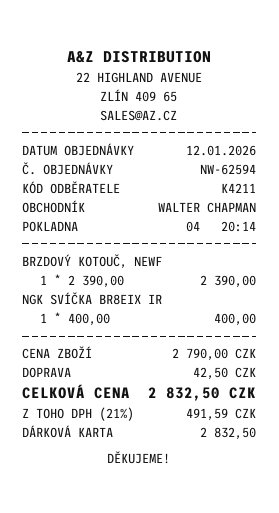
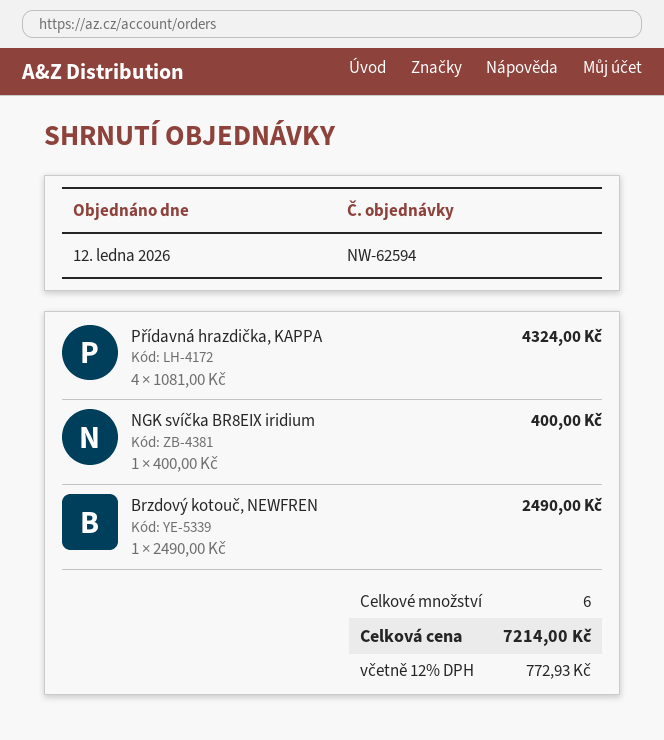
BRZDOVÝ KOTOUČ, NEWF: 1 x 2390.00 = 2390.00 -> 1 x 2490.00 = 2490.00
Přídavná hrazdička, KAPPA: none -> 4 x 1081.00 = 4324.00
shipping: 42.50 -> none
tax: 21% = 491.59 -> 12% = 772.93
total: 2832.50 -> 7214.00

